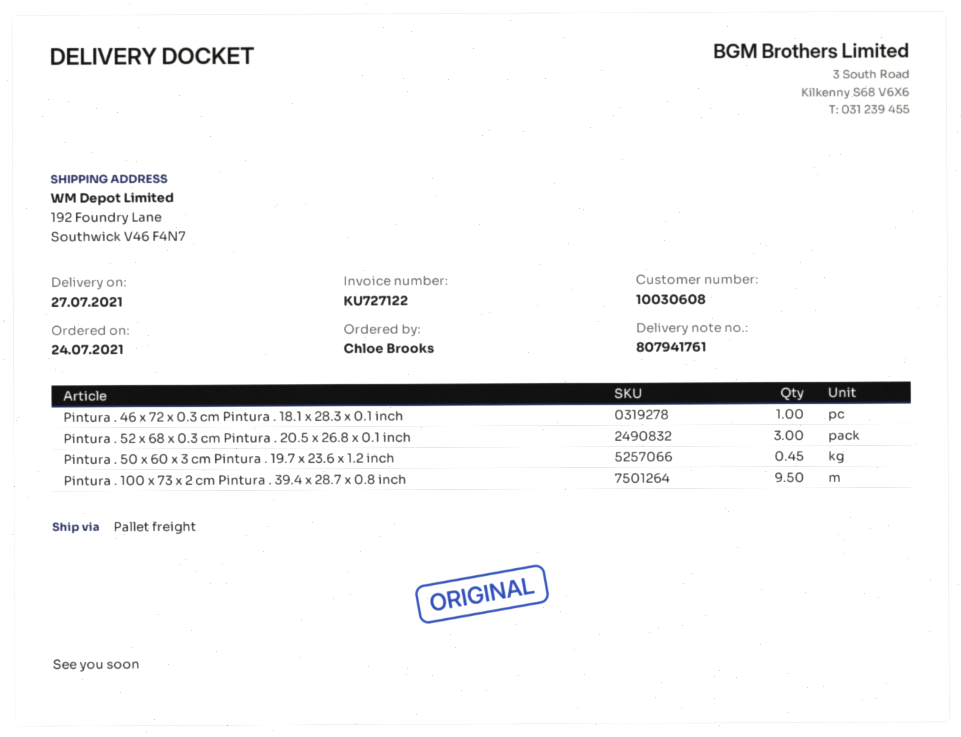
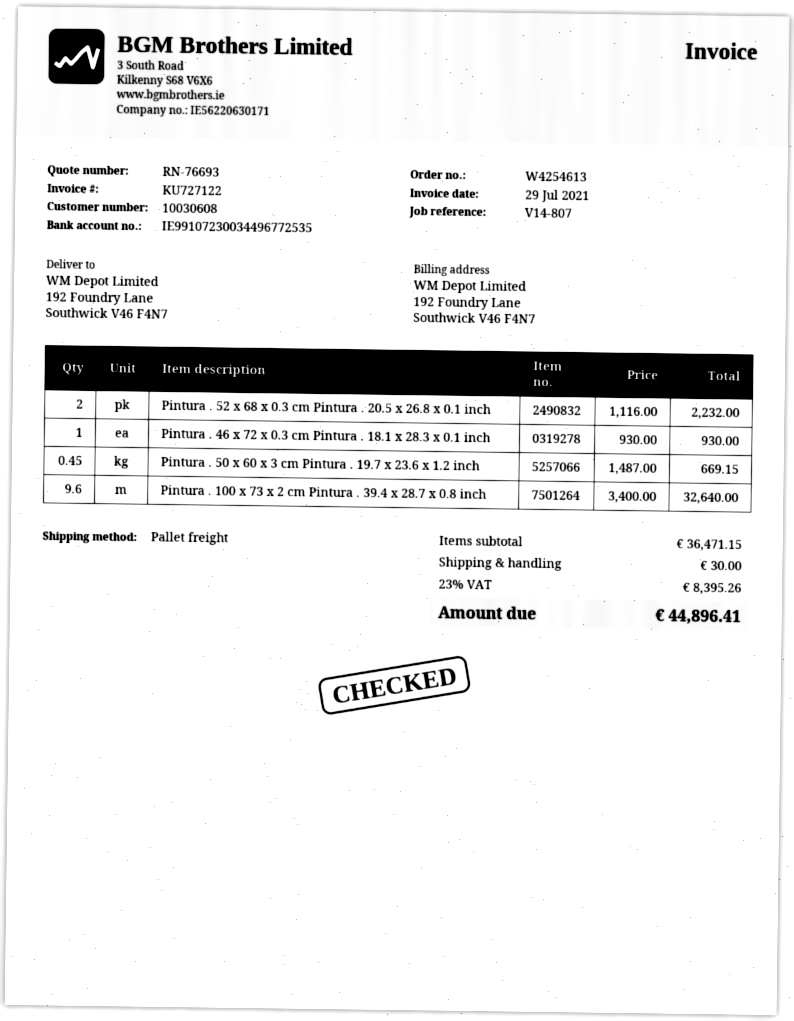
Pintura . 52 x 68 x 0.3 cm Pintura . 20.5 x 26.8 x 0.1 inch: 3 -> 2
Pintura . 100 x 73 x 2 cm Pintura . 39.4 x 28.7 x 0.8 inch: 9.5 -> 9.6

